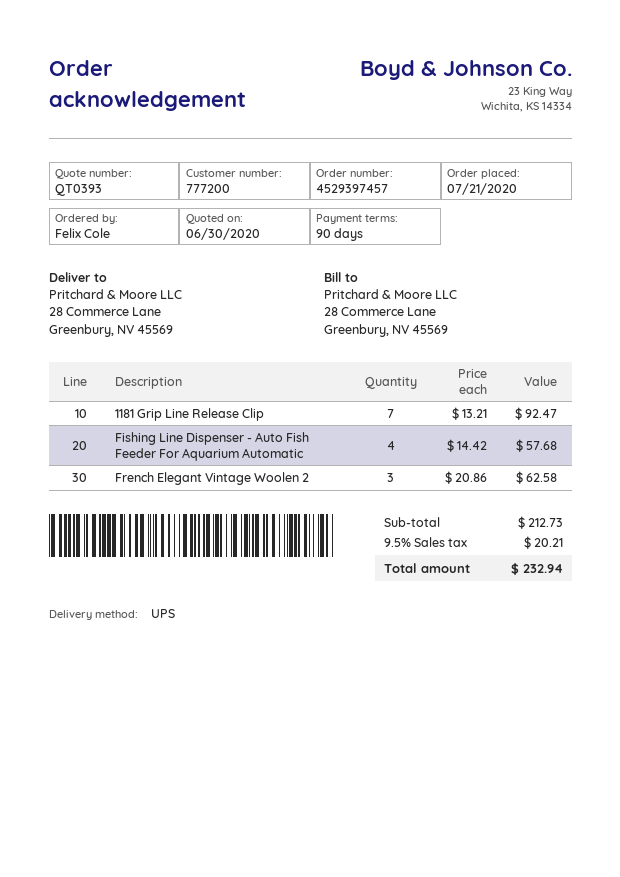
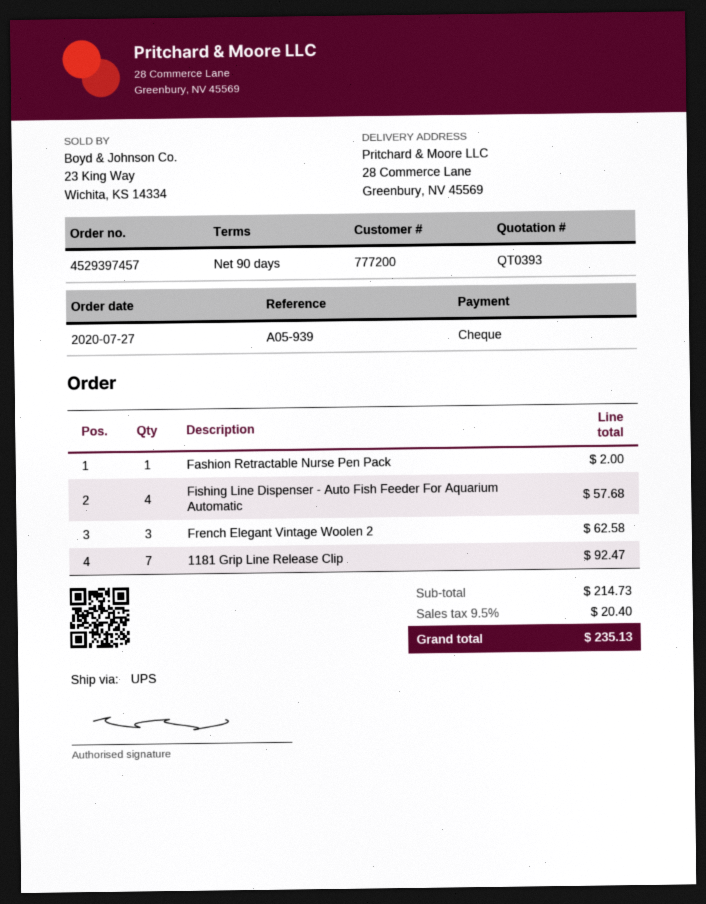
order date: 2020-07-21 -> 2020-07-27
Fashion Retractable Nurse Pen Pack: none -> 1 for 2.00
subtotal: 212.73 -> 214.73
tax: 9.5% = 20.21 -> 9.5% = 20.40
total: 232.94 -> 235.13

